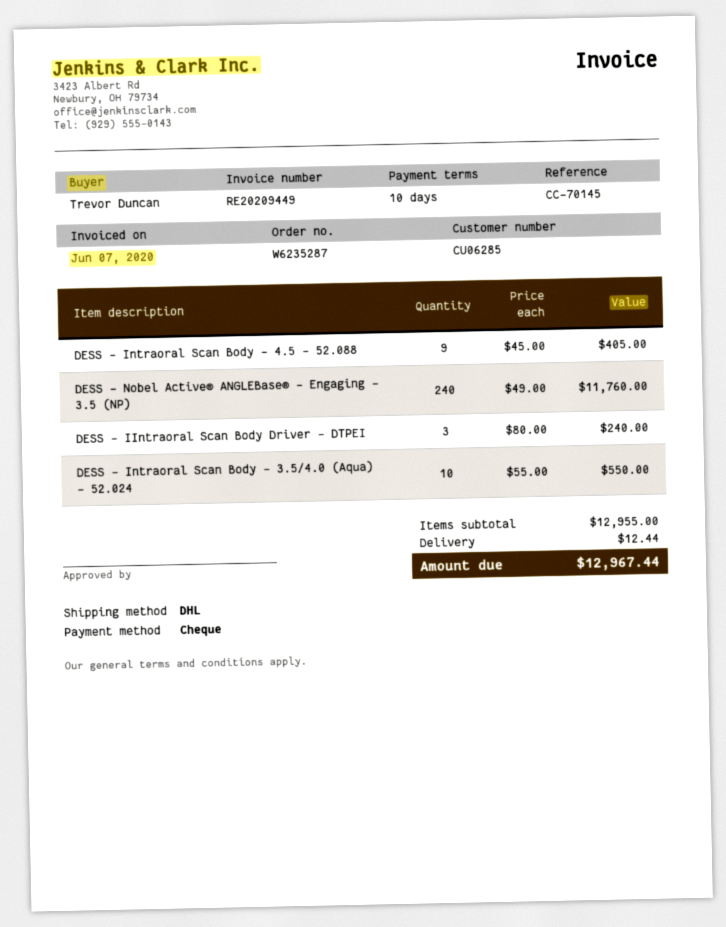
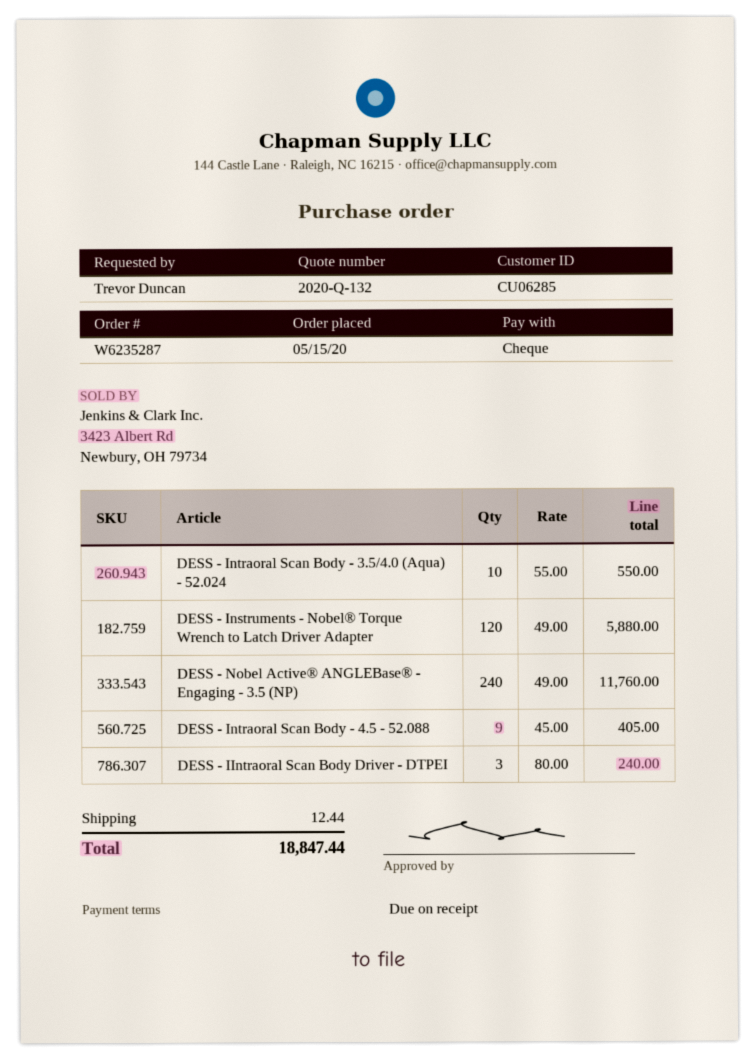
payment terms: 10 days -> on receipt
DESS - Instruments - Nobel® Torque Wrench to Latch Driver Adapter: none -> 120 x 49.00 = 5880.00
total: 12967.44 -> 18847.44

